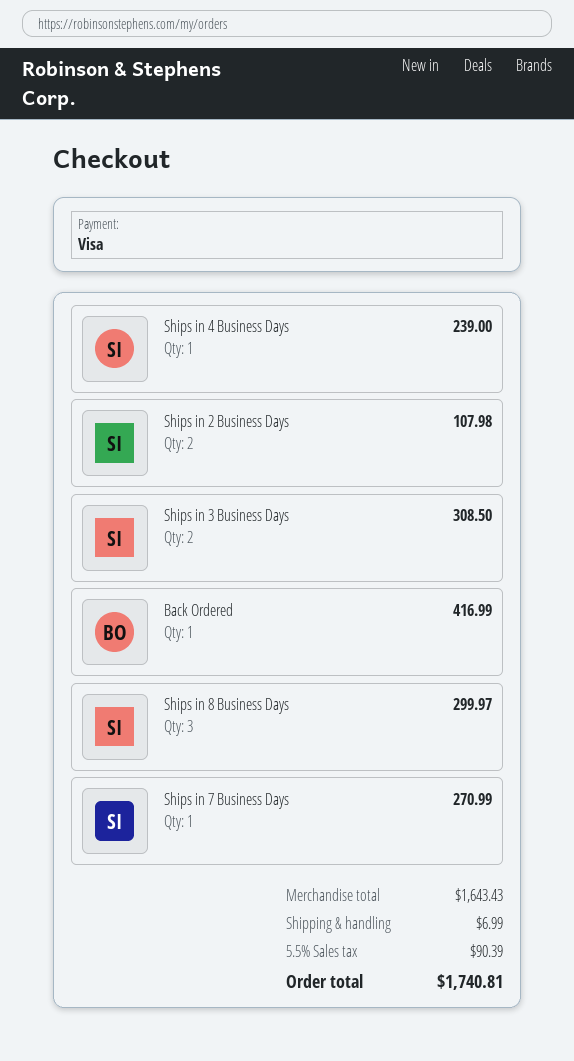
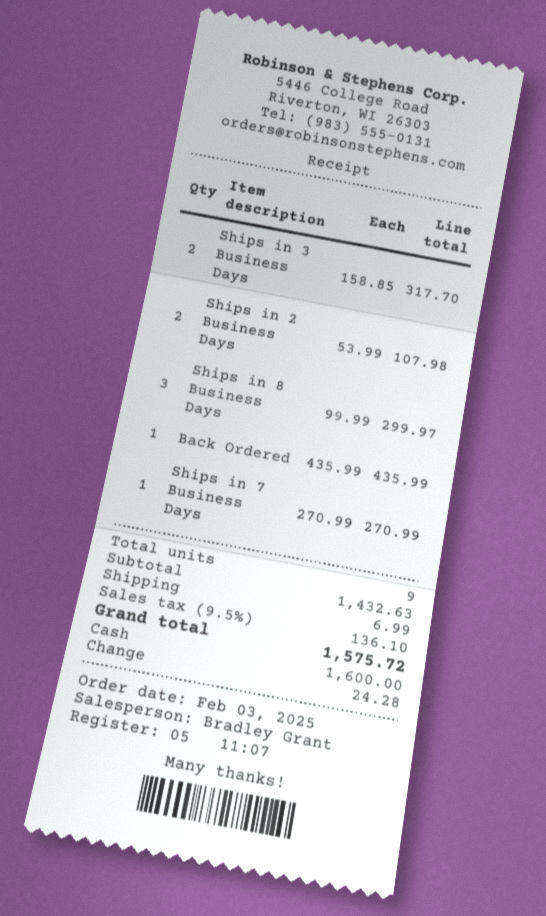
payment method: Visa -> cash
Ships in 4 Business Days: 1 for 239.00 -> none
Ships in 3 Business Days: 2 for 308.50 -> 2 for 317.70
Back Ordered: 1 for 416.99 -> 1 for 435.99
subtotal: 1643.43 -> 1432.63
tax: 5.5% = 90.39 -> 9.5% = 136.10
total: 1740.81 -> 1575.72

